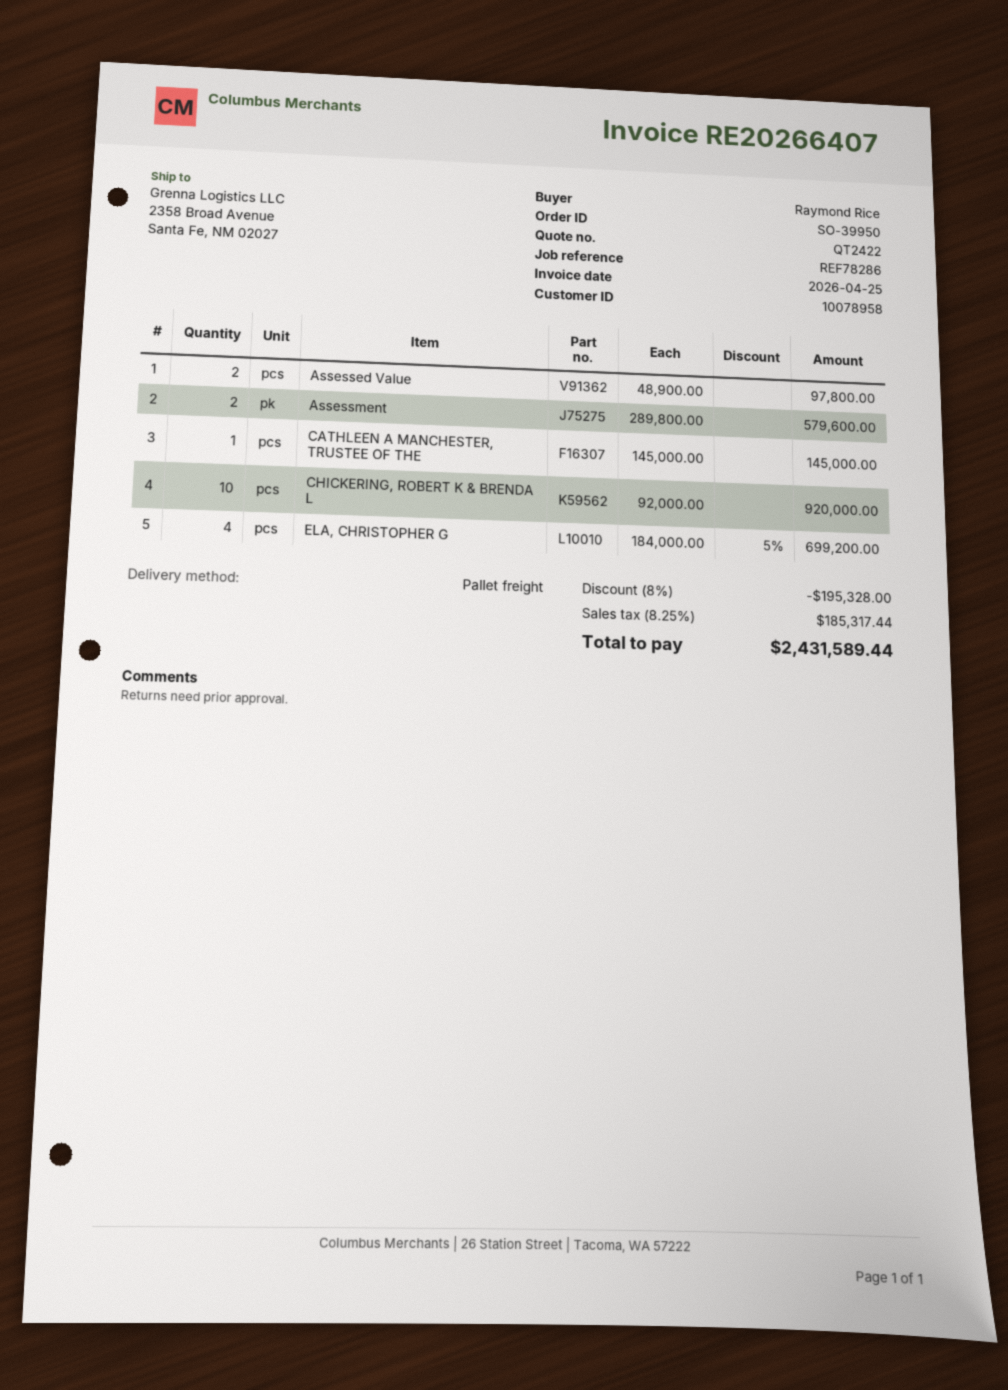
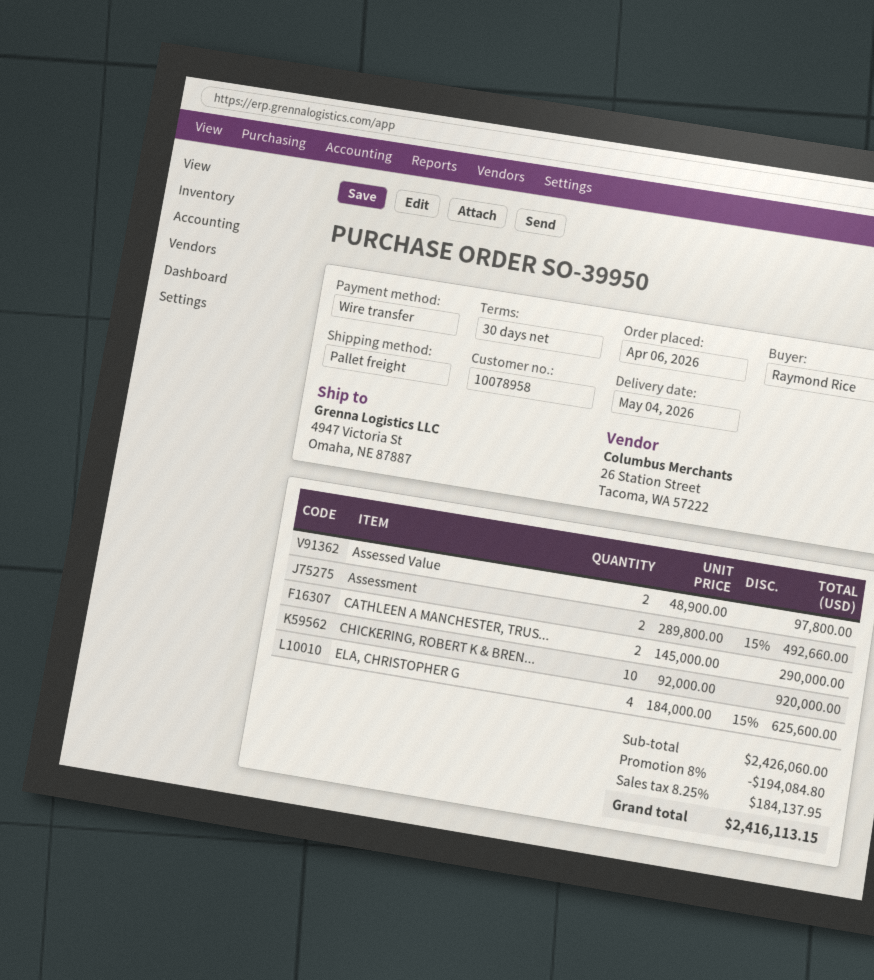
ship to: 2358 Broad Avenue, Santa Fe, NM 02027 -> 4947 Victoria St, Omaha, NE 87887
Assessment: 2 x 289800.00 = 579600.00 -> 2 x 289800.00 - 15% = 492660.00
CATHLEEN A MANCHESTER, TRUSTEE OF THE: 1 x 145000.00 = 145000.00 -> 2 x 145000.00 = 290000.00
ELA, CHRISTOPHER G: 4 x 184000.00 - 5% = 699200.00 -> 4 x 184000.00 - 15% = 625600.00
discount: 8% = 195328.00 -> 8% = 194084.80
tax: 8.25% = 185317.44 -> 8.25% = 184137.95
total: 2431589.44 -> 2416113.15

